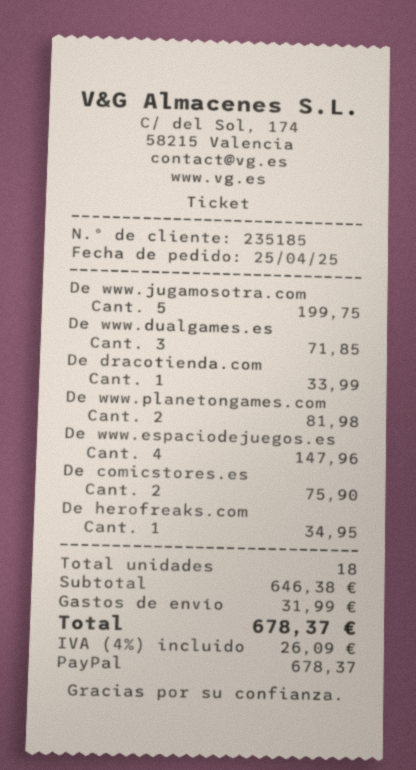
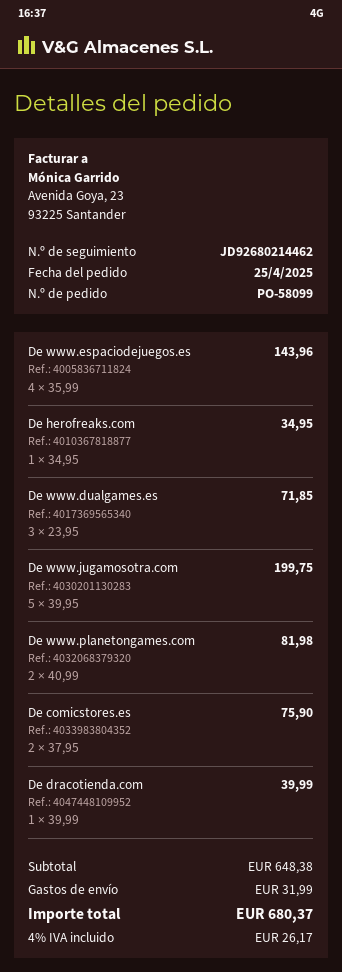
De dracotienda.com: 1 for 33.99 -> 1 for 39.99
De www.espaciodejuegos.es: 4 for 147.96 -> 4 for 143.96
subtotal: 646.38 -> 648.38
tax: 4% = 26.09 -> 4% = 26.17
total: 678.37 -> 680.37

